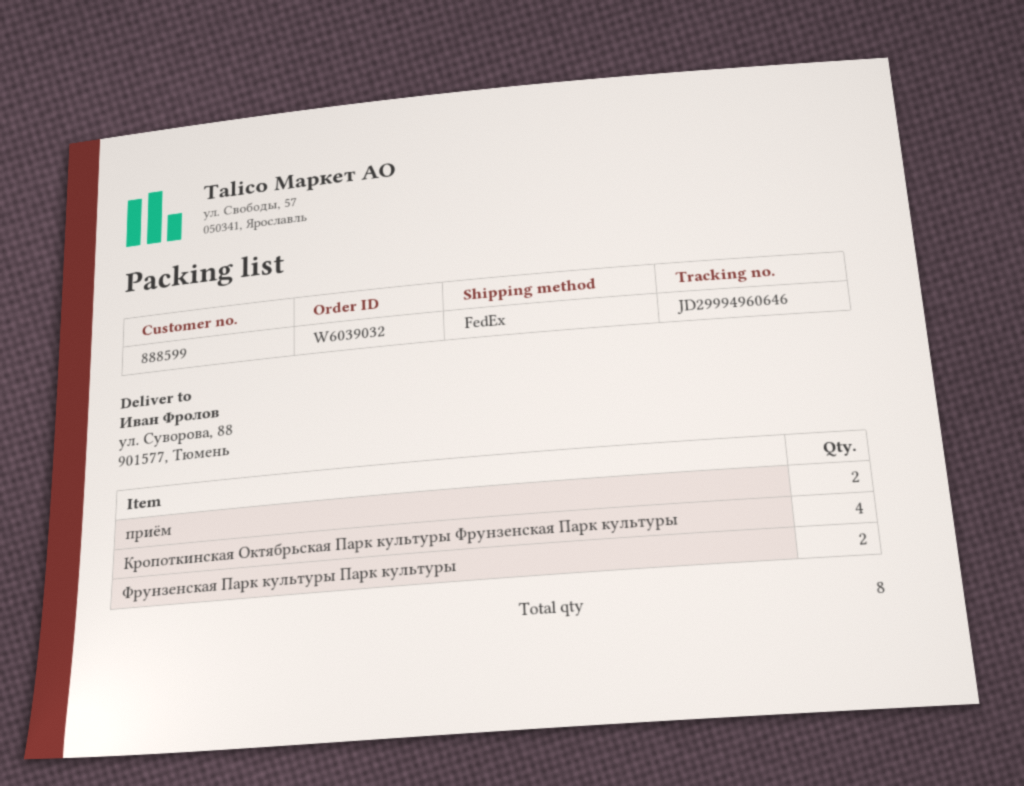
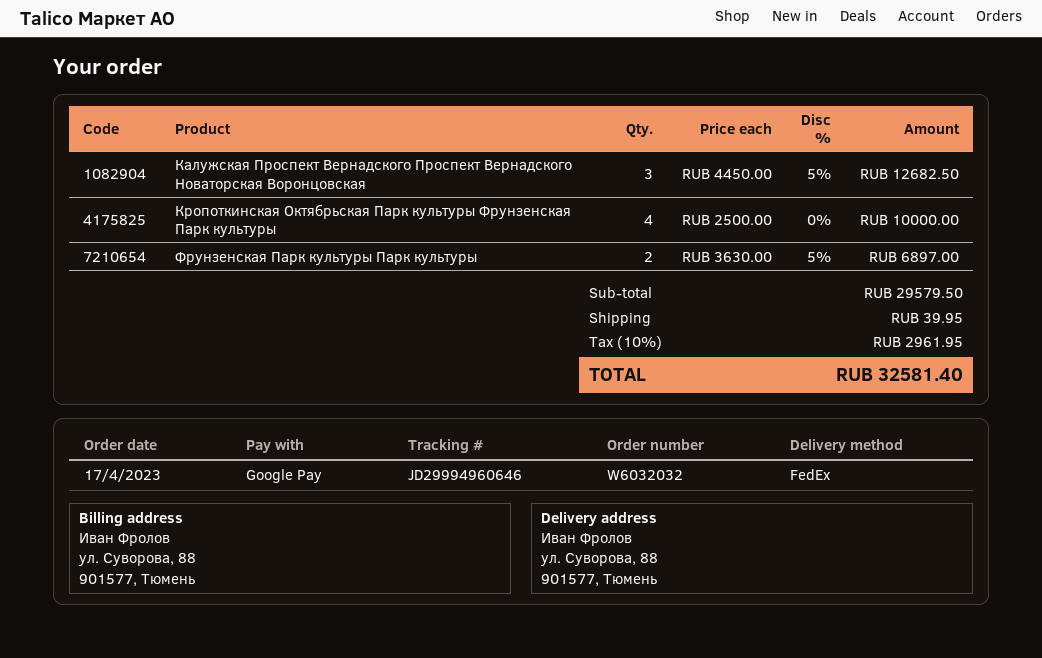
order number: W6039032 -> W6032032
приём: 2 -> none
Калужская Проспект Вернадского Проспект Вернадского Новаторская Воронцовская: none -> 3

